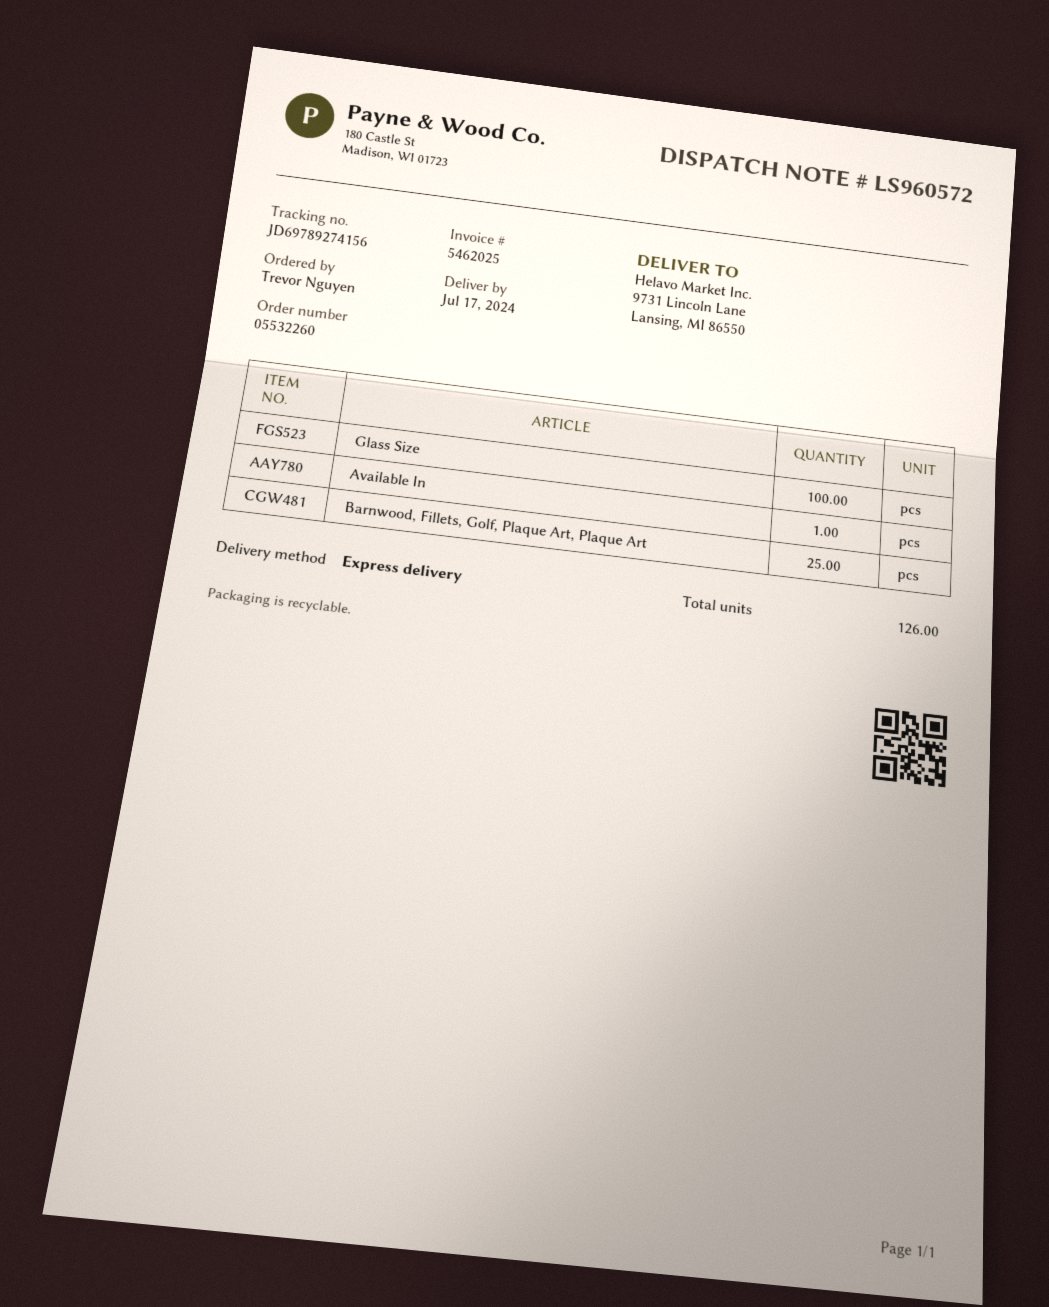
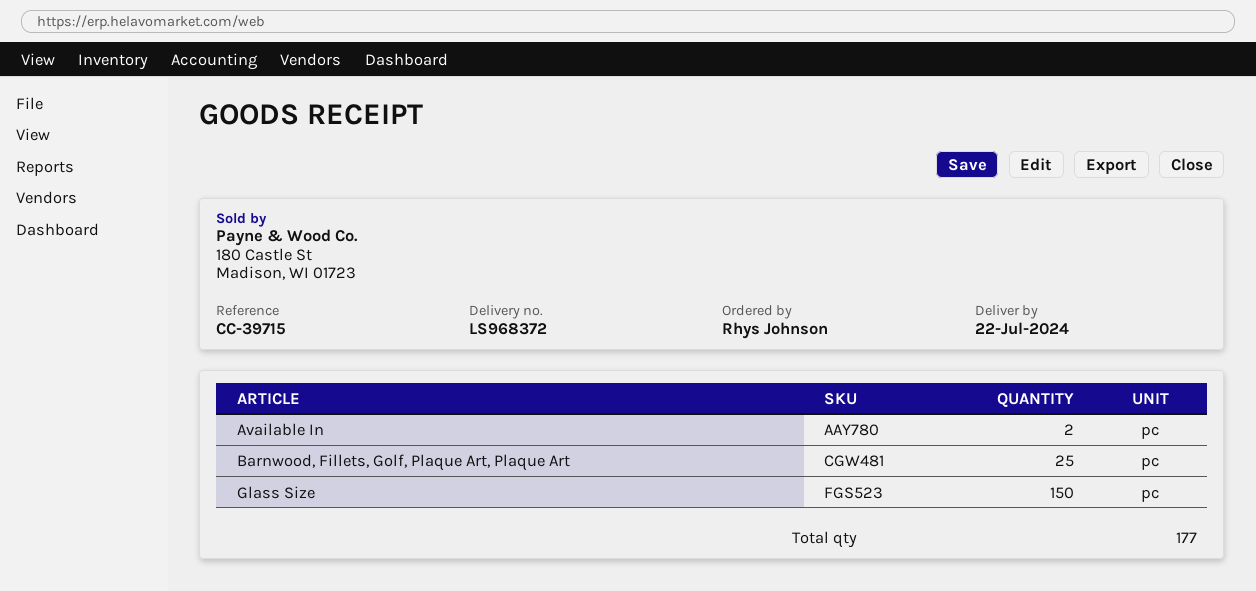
delivery note number: LS960572 -> LS968372
delivery date: 2024-07-17 -> 2024-07-22
ordered by: Trevor Nguyen -> Rhys Johnson
Glass Size: 100 -> 150
Available In: 1 -> 2
total quantity: 126 -> 177

